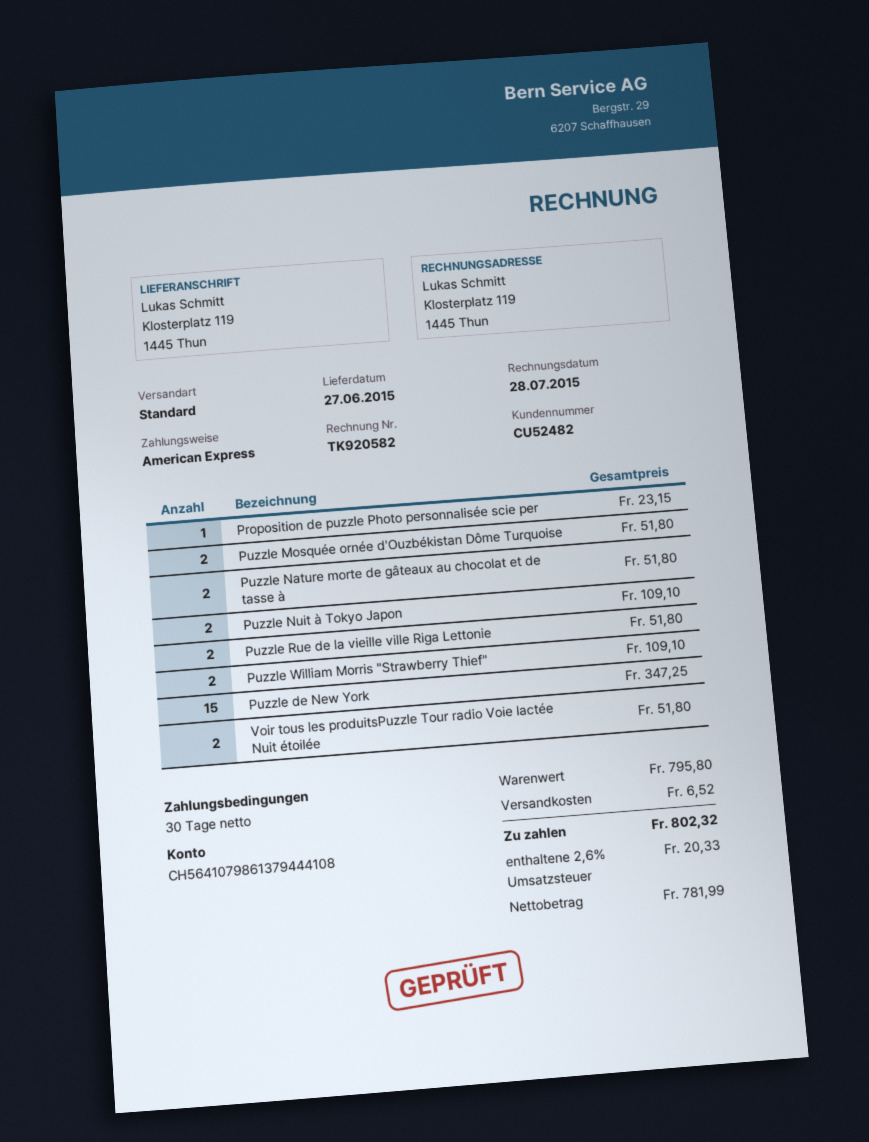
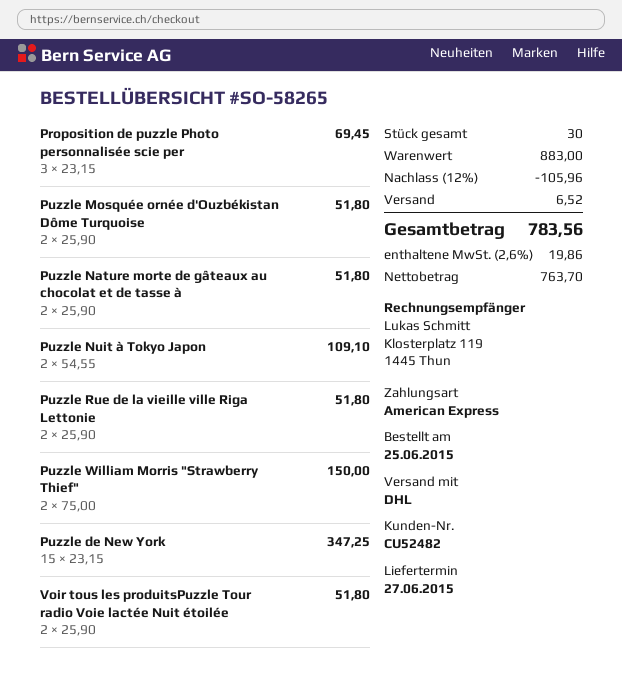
shipping method: standard -> DHL
Proposition de puzzle Photo personnalisée scie per: 1 for 23.15 -> 3 for 69.45
Puzzle William Morris "Strawberry Thief": 2 for 109.10 -> 2 for 150.00
subtotal: 795.80 -> 883.00
discount: none -> 12% = 105.96
net: 781.99 -> 763.70
tax: 2.6% = 20.33 -> 2.6% = 19.86
total: 802.32 -> 783.56

